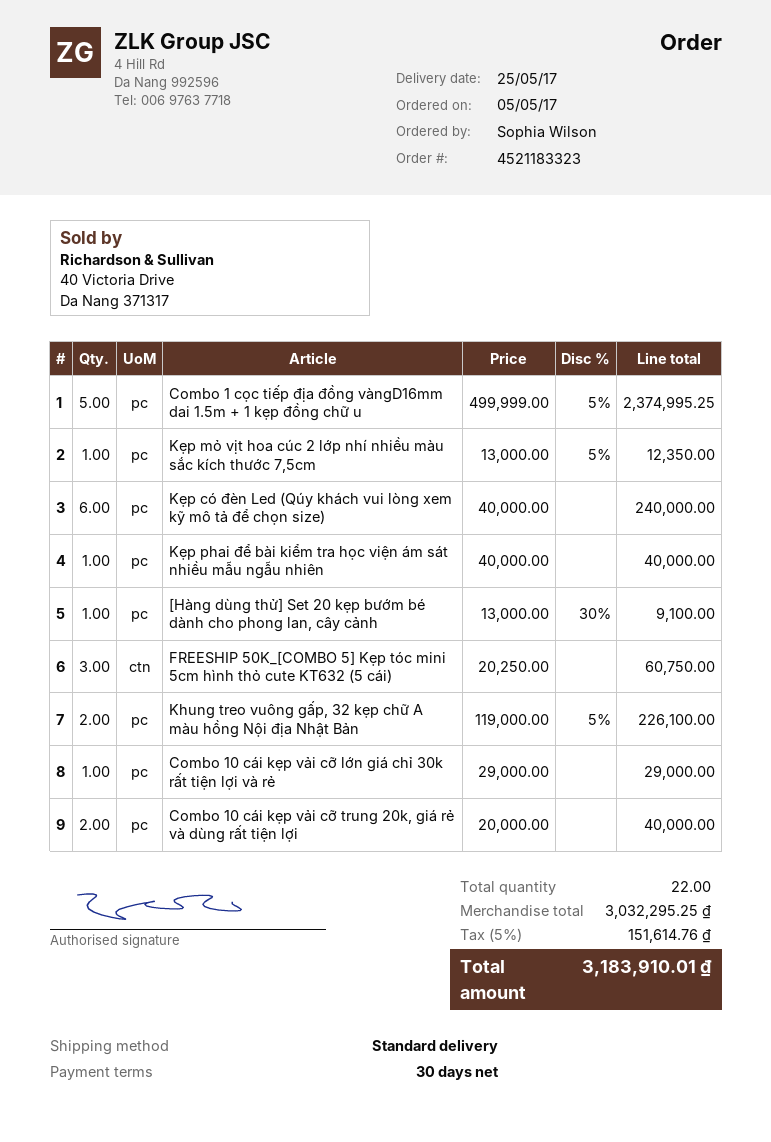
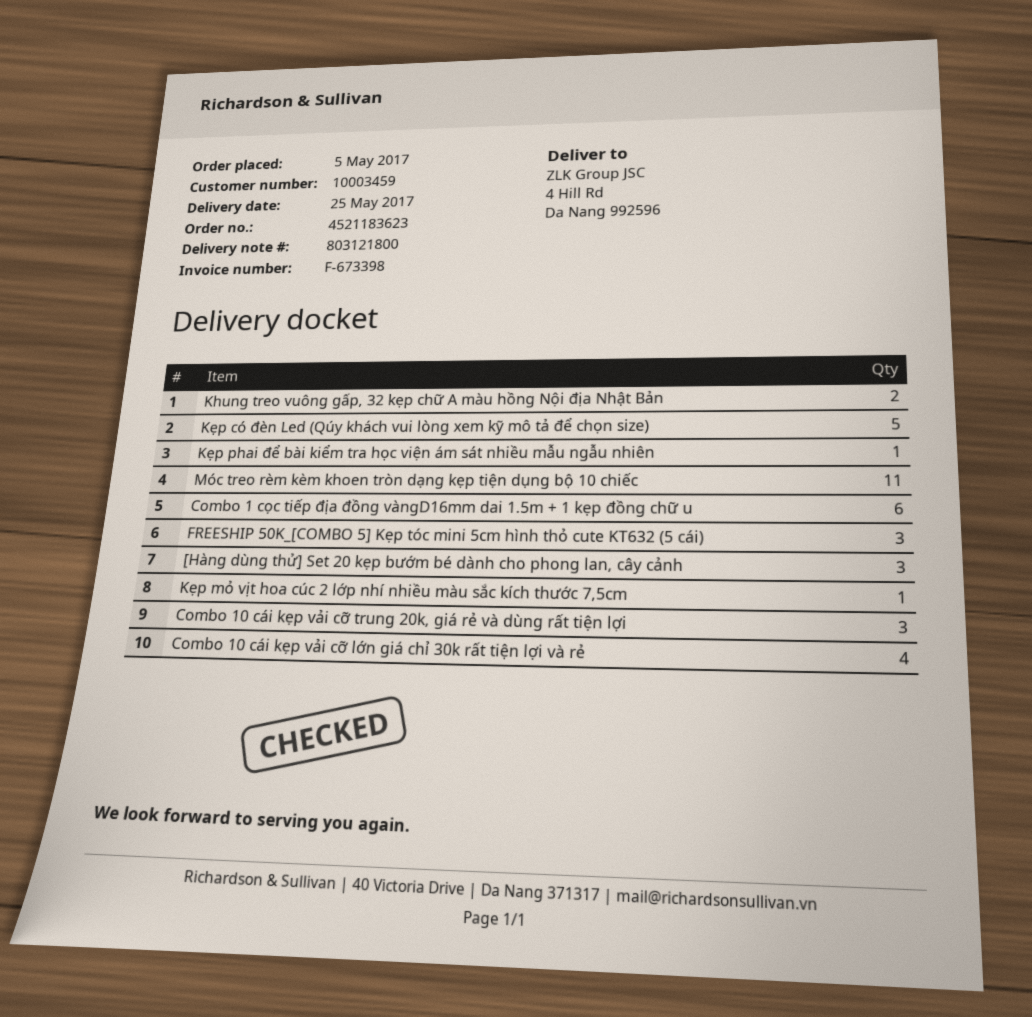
order number: 4521183323 -> 4521183623
Combo 1 cọc tiếp địa đồng vàngD16mm dai 1.5m + 1 kẹp đồng chữ u: 5 -> 6
Kẹp có đèn Led (Qúy khách vui lòng xem kỹ mô tả để chọn size): 6 -> 5
[Hàng dùng thử] Set 20 kẹp bướm bé dành cho phong lan, cây cảnh: 1 -> 3
Combo 10 cái kẹp vải cỡ lớn giá chỉ 30k rất tiện lợi và rẻ: 1 -> 4
Combo 10 cái kẹp vải cỡ trung 20k, giá rẻ và dùng rất tiện lợi: 2 -> 3
Móc treo rèm kèm khoen tròn dạng kẹp tiện dụng bộ 10 chiếc: none -> 11

